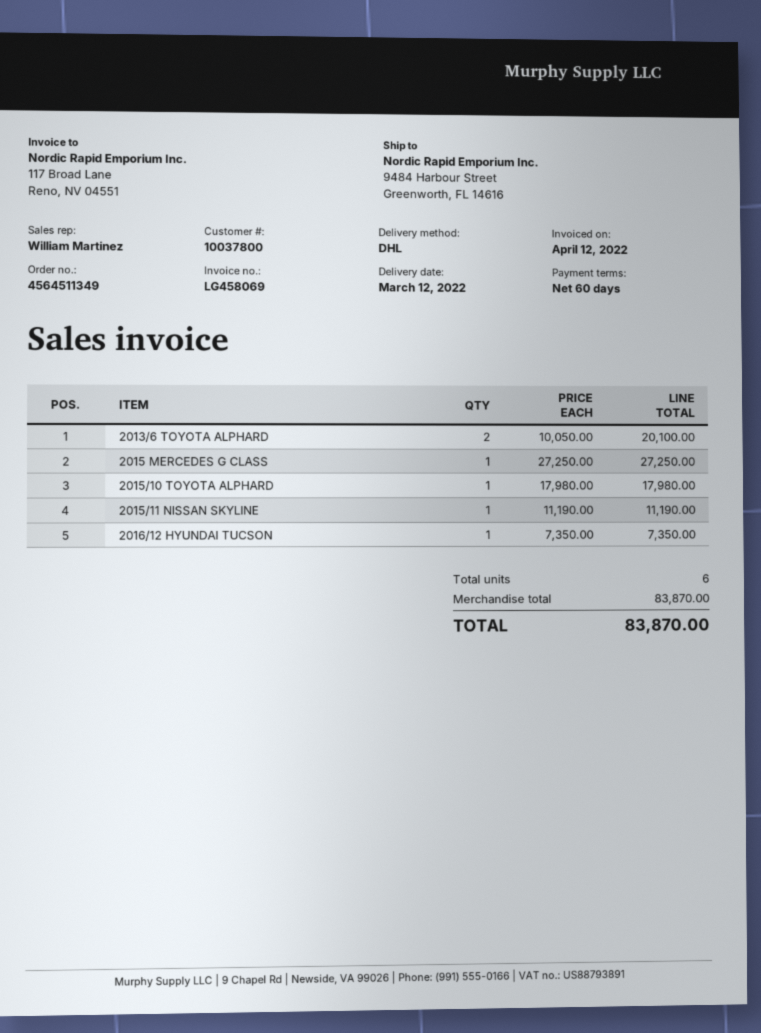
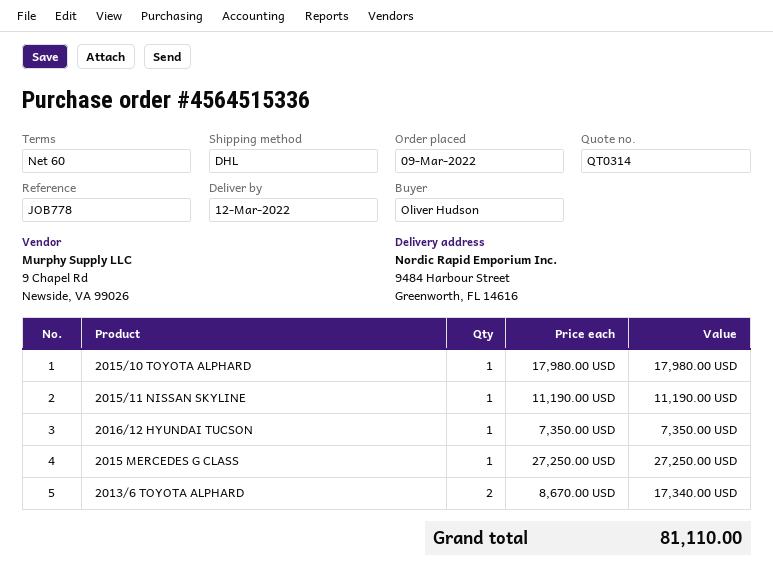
order number: 4564511349 -> 4564515336
2013/6 TOYOTA ALPHARD: 2 x 10050.00 = 20100.00 -> 2 x 8670.00 = 17340.00
total: 83870.00 -> 81110.00

